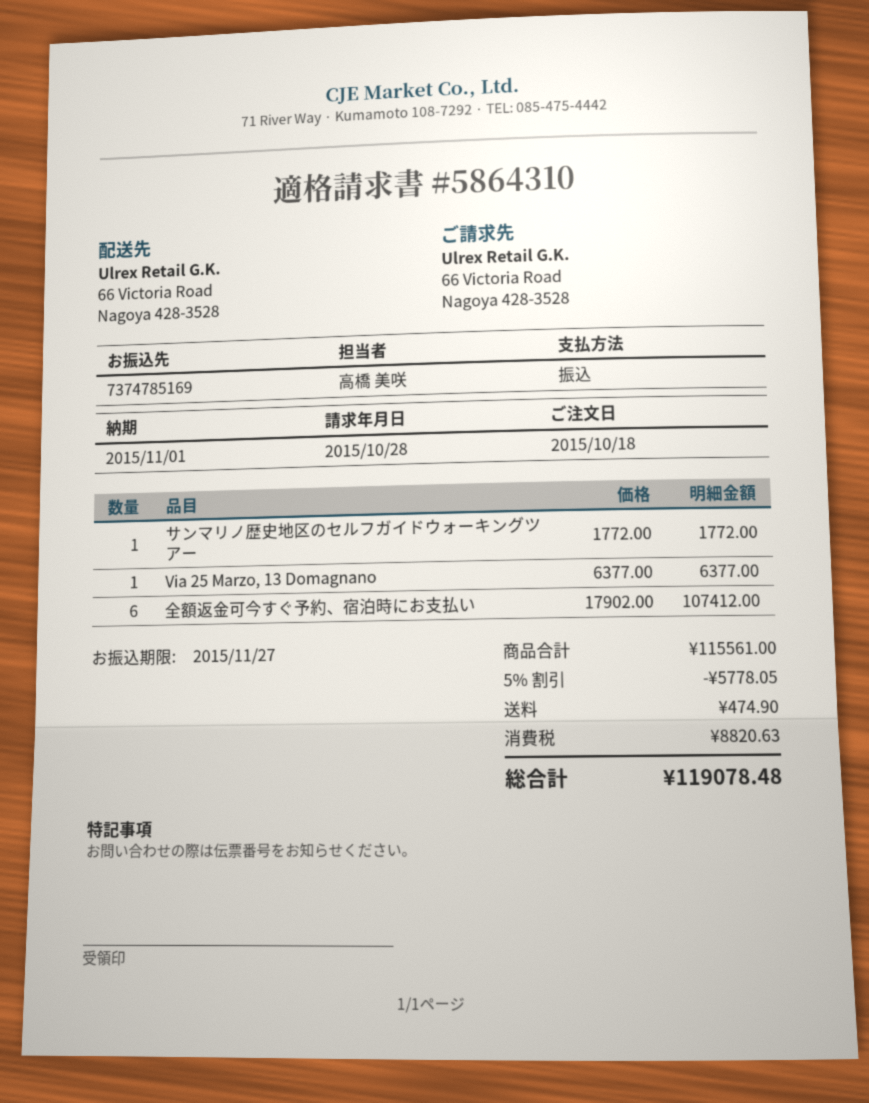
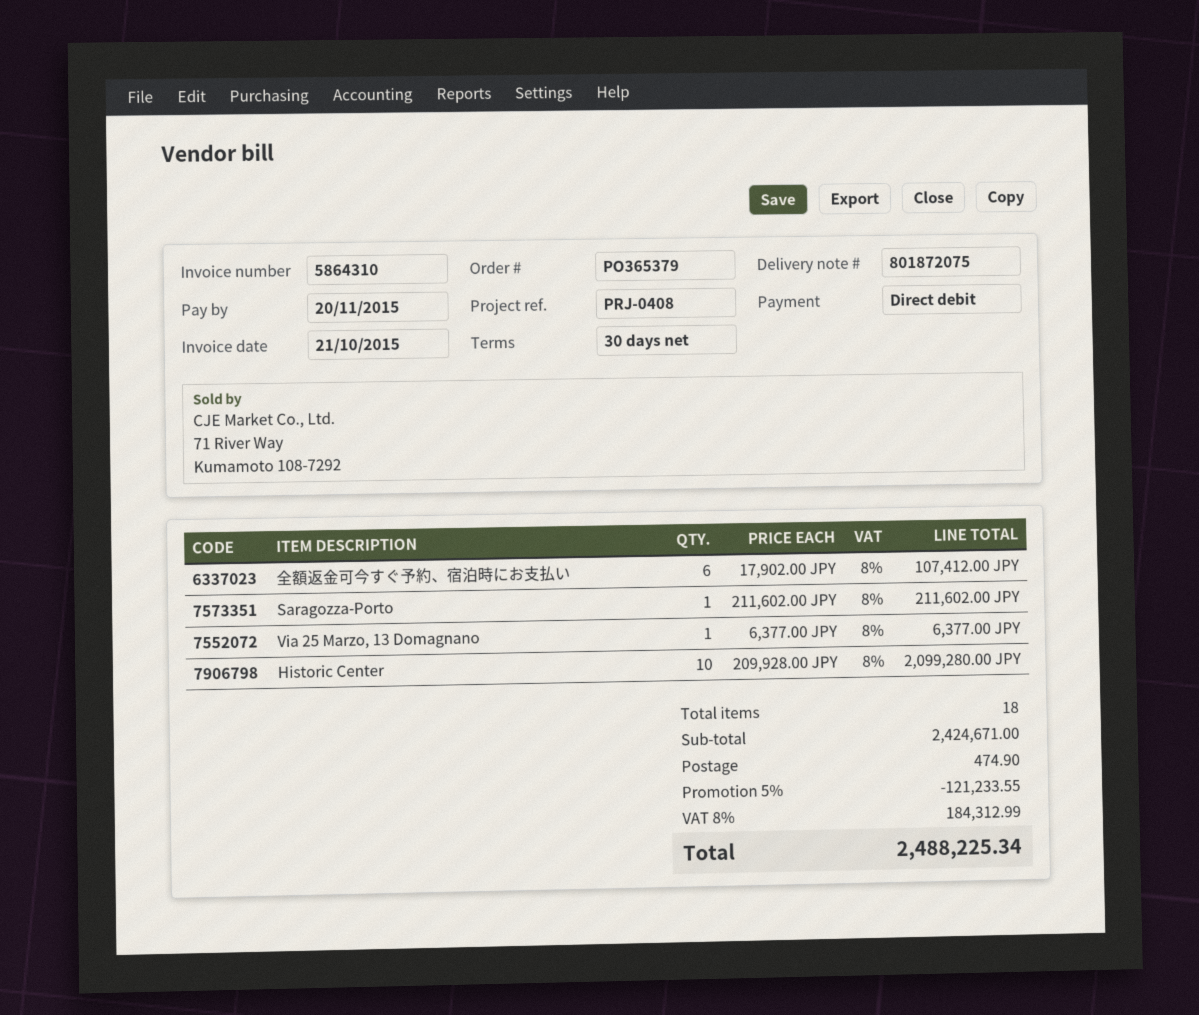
invoice date: 2015-10-28 -> 2015-10-21
due date: 2015-11-27 -> 2015-11-20
payment method: bank transfer -> direct debit
サンマリノ歴史地区のセルフガイドウォーキングツアー: 1 x 1772.00 = 1772.00 -> none
Saragozza-Porto: none -> 1 x 211602.00 = 211602.00
Historic Center: none -> 10 x 209928.00 = 2099280.00
subtotal: 115561.00 -> 2424671.00
discount: 5% = 5778.05 -> 5% = 121233.55
tax: 8820.63 -> 184312.99
total: 119078.48 -> 2488225.34

